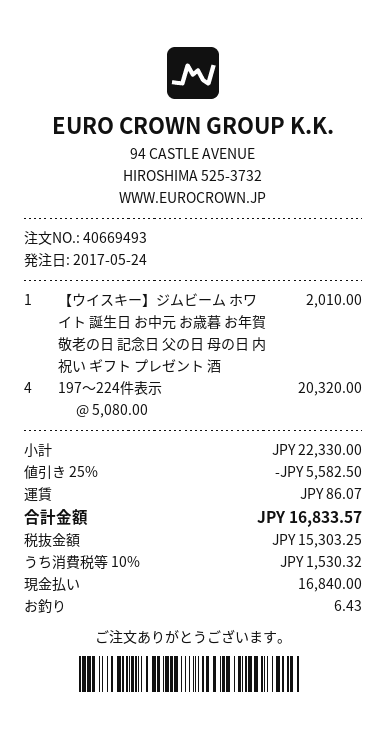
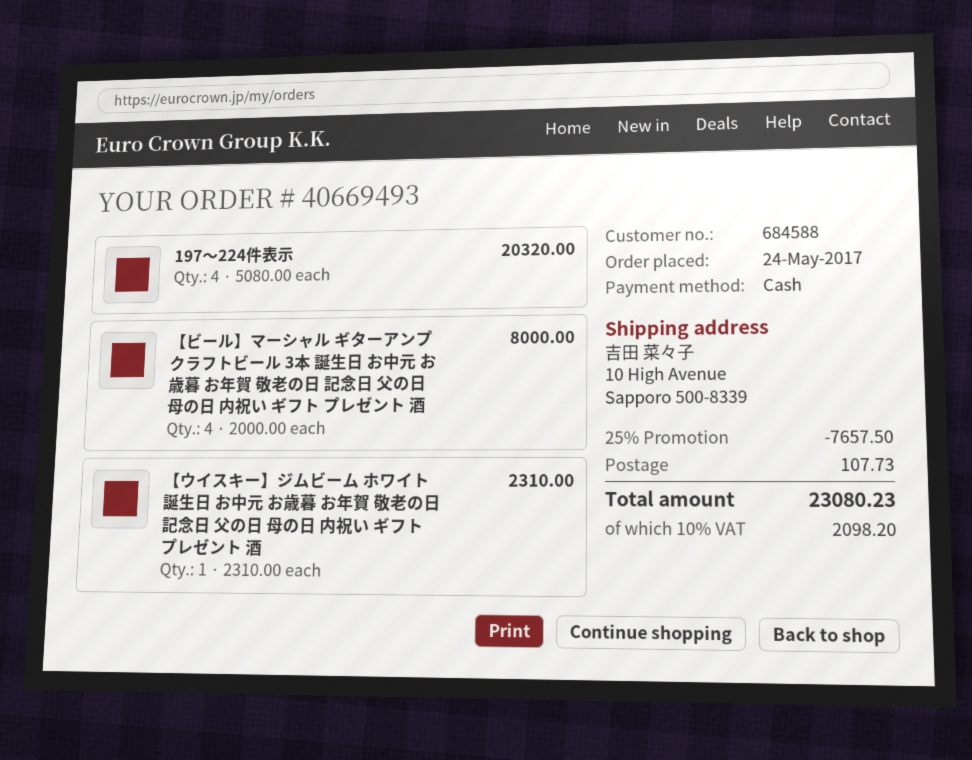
【ウイスキー】ジムビーム ホワイト 誕生日 お中元 お歳暮 お年賀 敬老の日 記念日 父の日 母の日 内祝い ギフト プレゼント 酒: 1 x 2010.00 = 2010.00 -> 1 x 2310.00 = 2310.00
【ビール】マーシャル ギターアンプ クラフトビール 3本 誕生日 お中元 お歳暮 お年賀 敬老の日 記念日 父の日 母の日 内祝い ギフト プレゼント 酒: none -> 4 x 2000.00 = 8000.00
discount: 25% = 5582.50 -> 25% = 7657.50
shipping: 86.07 -> 107.73
tax: 10% = 1530.32 -> 10% = 2098.20
total: 16833.57 -> 23080.23

